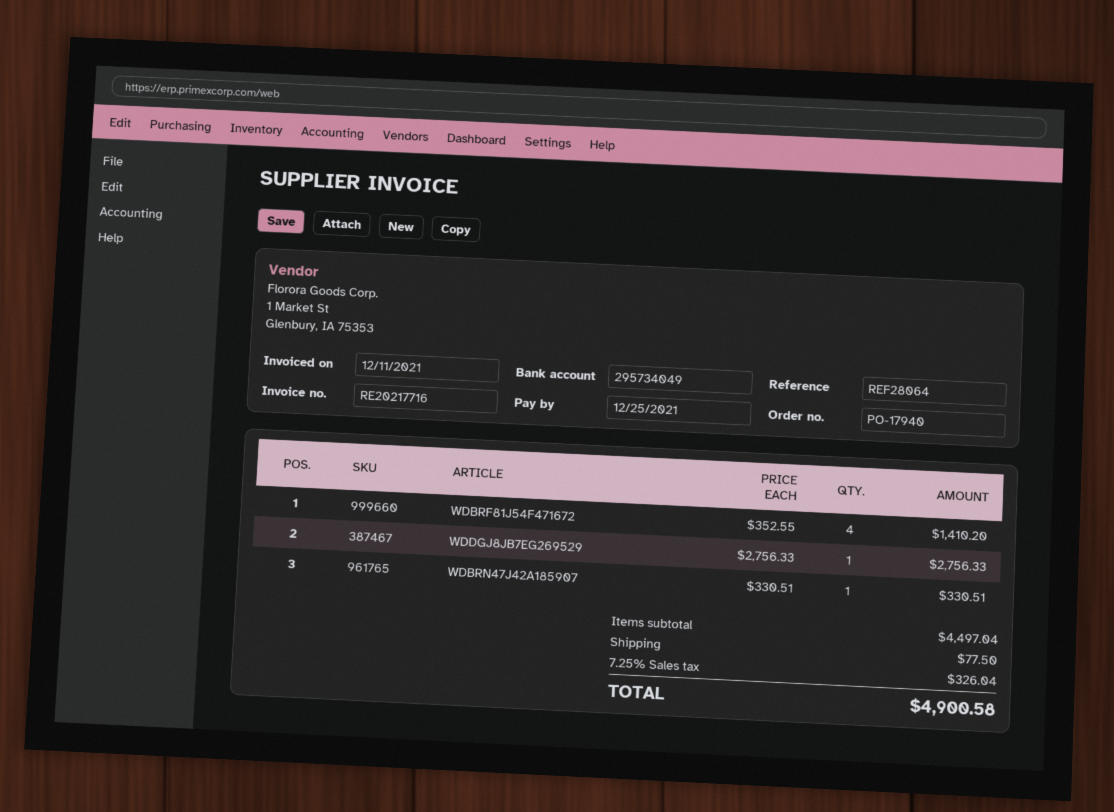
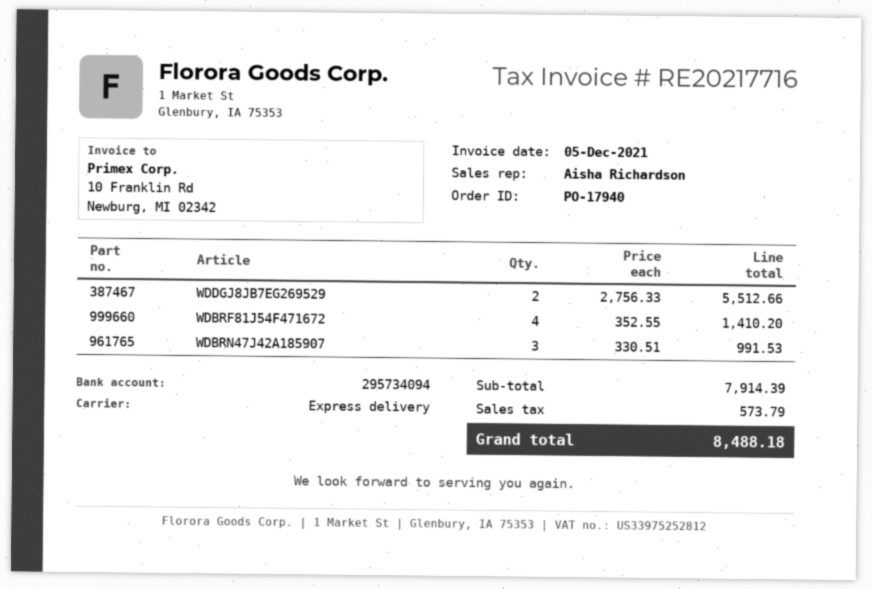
invoice date: 2021-12-11 -> 2021-12-05
bank account: 295734049 -> 295734094
WDDGJ8JB7EG269529: 1 x 2756.33 = 2756.33 -> 2 x 2756.33 = 5512.66
WDBRN47J42A185907: 1 x 330.51 = 330.51 -> 3 x 330.51 = 991.53
subtotal: 4497.04 -> 7914.39
shipping: 77.50 -> none
tax: 326.04 -> 573.79
total: 4900.58 -> 8488.18

